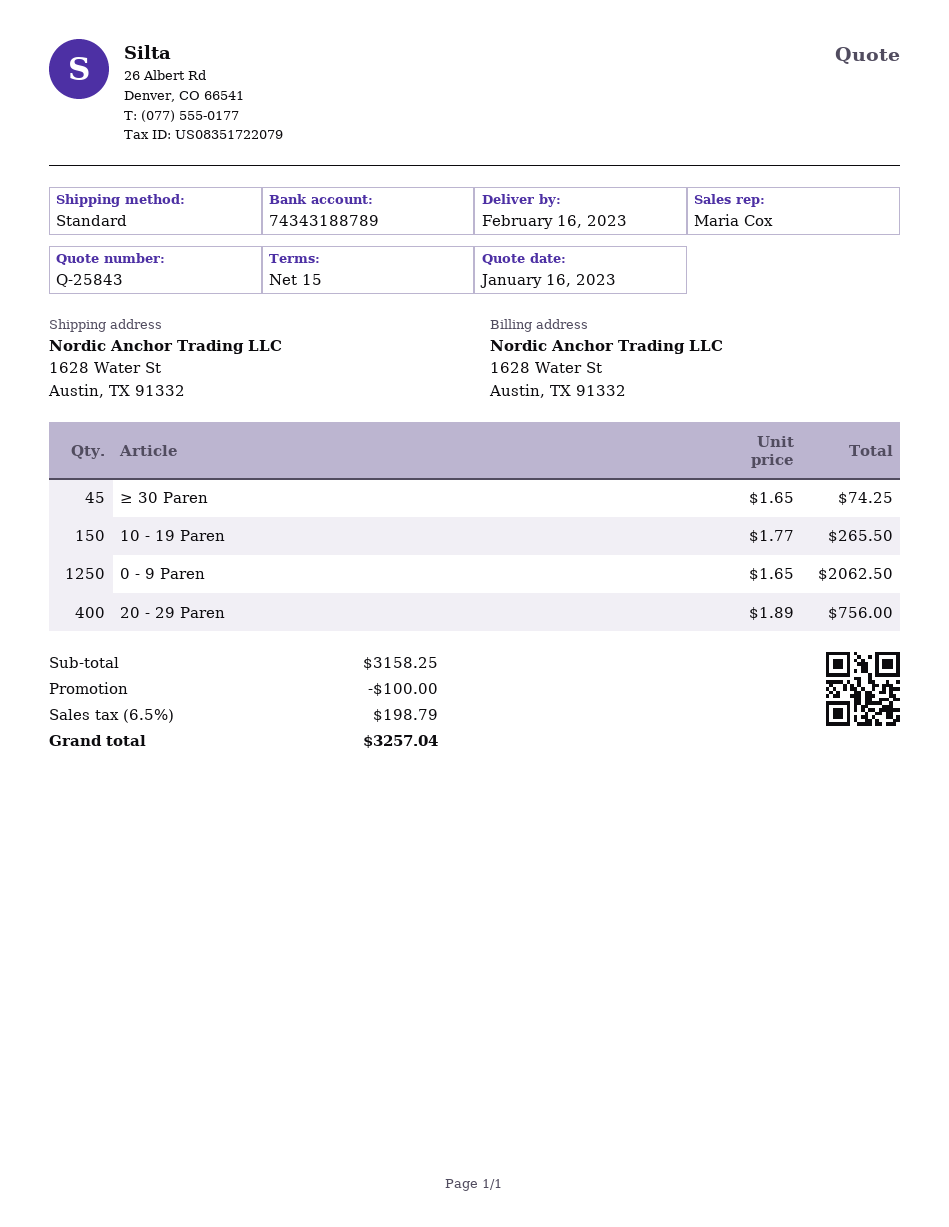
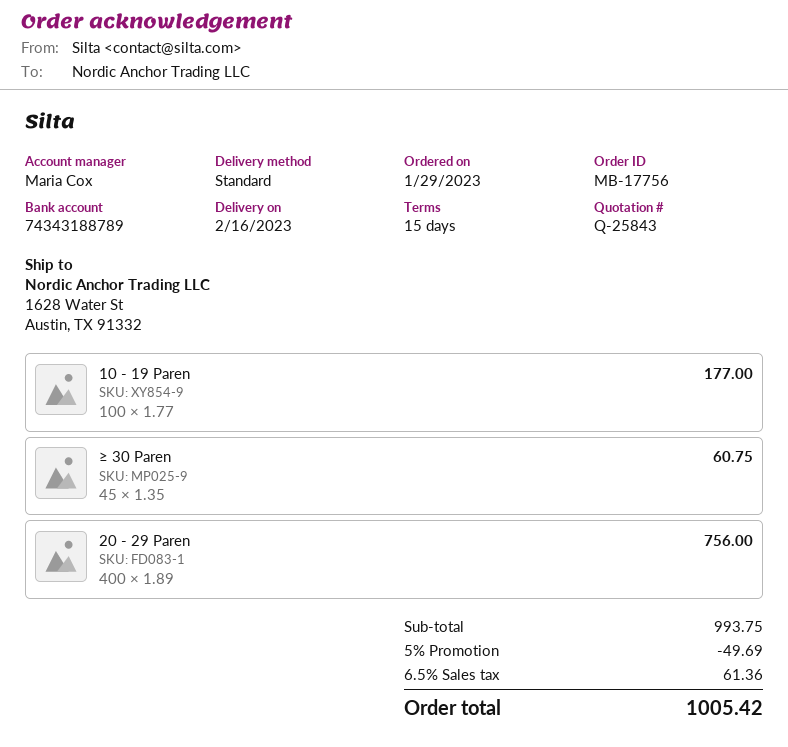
≥ 30 Paren: 45 x 1.65 = 74.25 -> 45 x 1.35 = 60.75
10 - 19 Paren: 150 x 1.77 = 265.50 -> 100 x 1.77 = 177.00
0 - 9 Paren: 1250 x 1.65 = 2062.50 -> none
subtotal: 3158.25 -> 993.75
discount: 100.00 -> 49.69
tax: 6.5% = 198.79 -> 6.5% = 61.36
total: 3257.04 -> 1005.42

